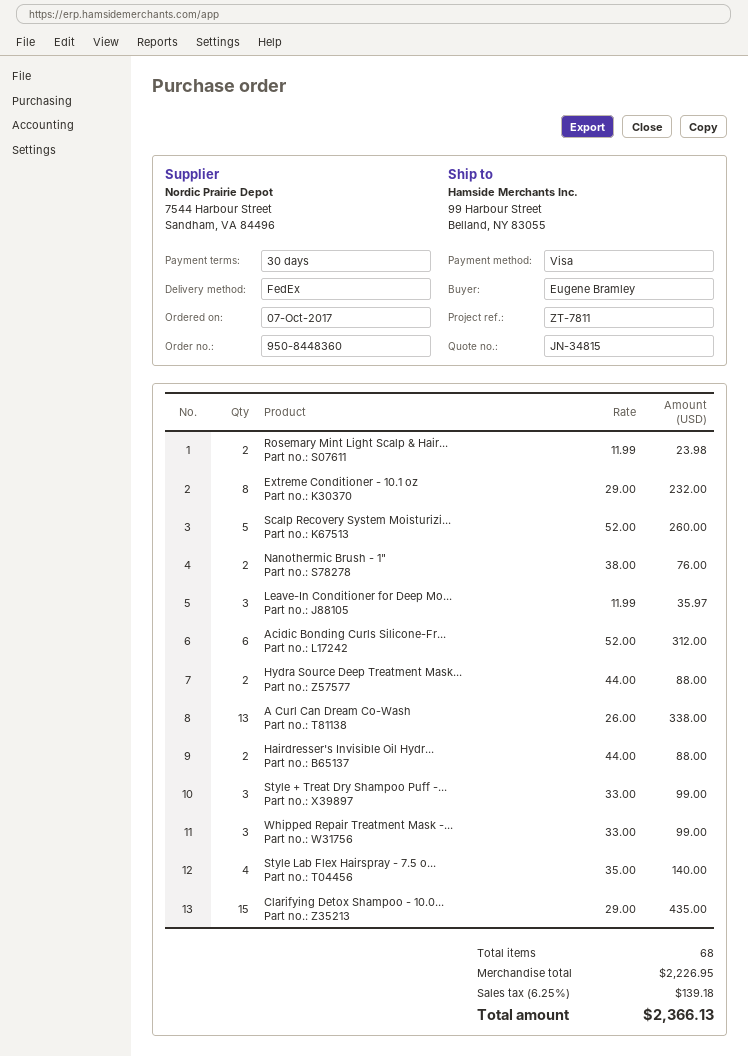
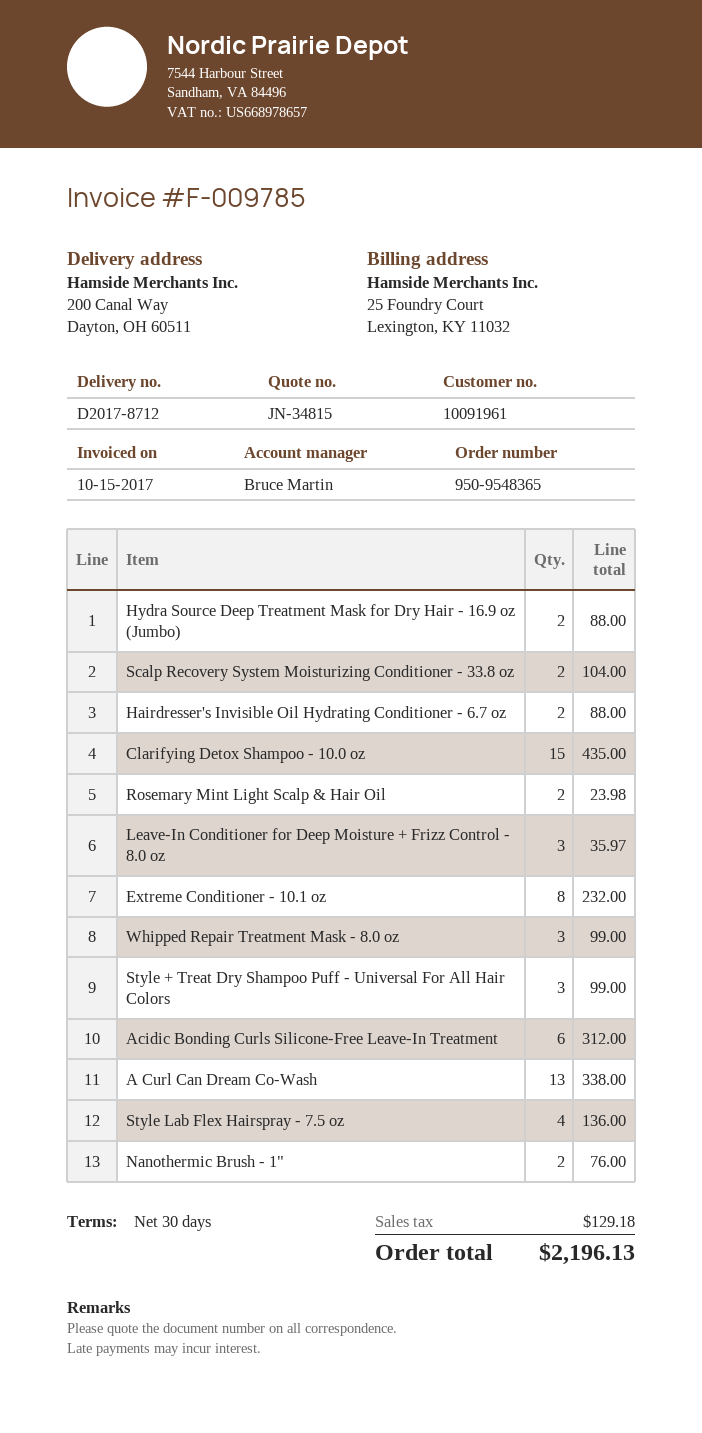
order number: 950-8448360 -> 950-9548365
ship to: 99 Harbour Street, Belland, NY 83055 -> 200 Canal Way, Dayton, OH 60511
Scalp Recovery System Moisturizi...: 5 for 260.00 -> 2 for 104.00
Style Lab Flex Hairspray - 7.5 o...: 4 for 140.00 -> 4 for 136.00
tax: 139.18 -> 129.18
total: 2366.13 -> 2196.13

